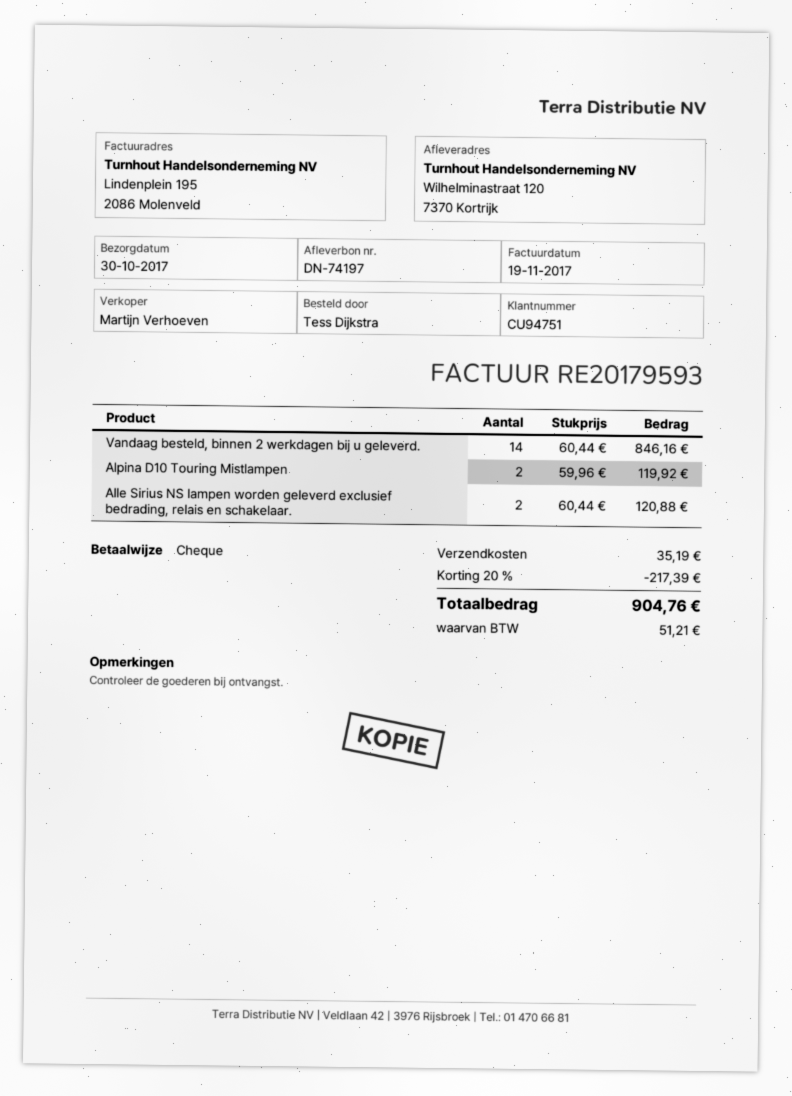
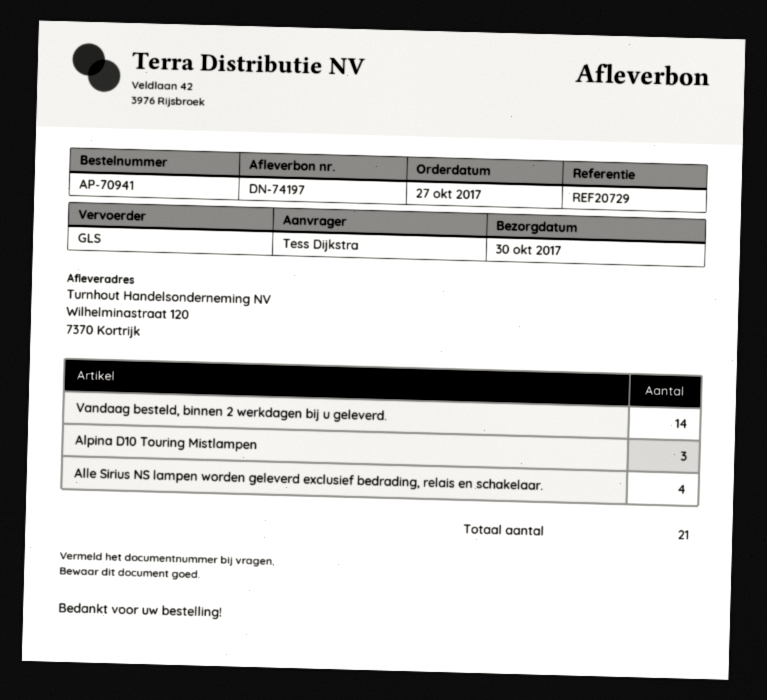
Alpina D10 Touring Mistlampen: 2 -> 3
Alle Sirius NS lampen worden geleverd exclusief bedrading, relais en schakelaar.: 2 -> 4

